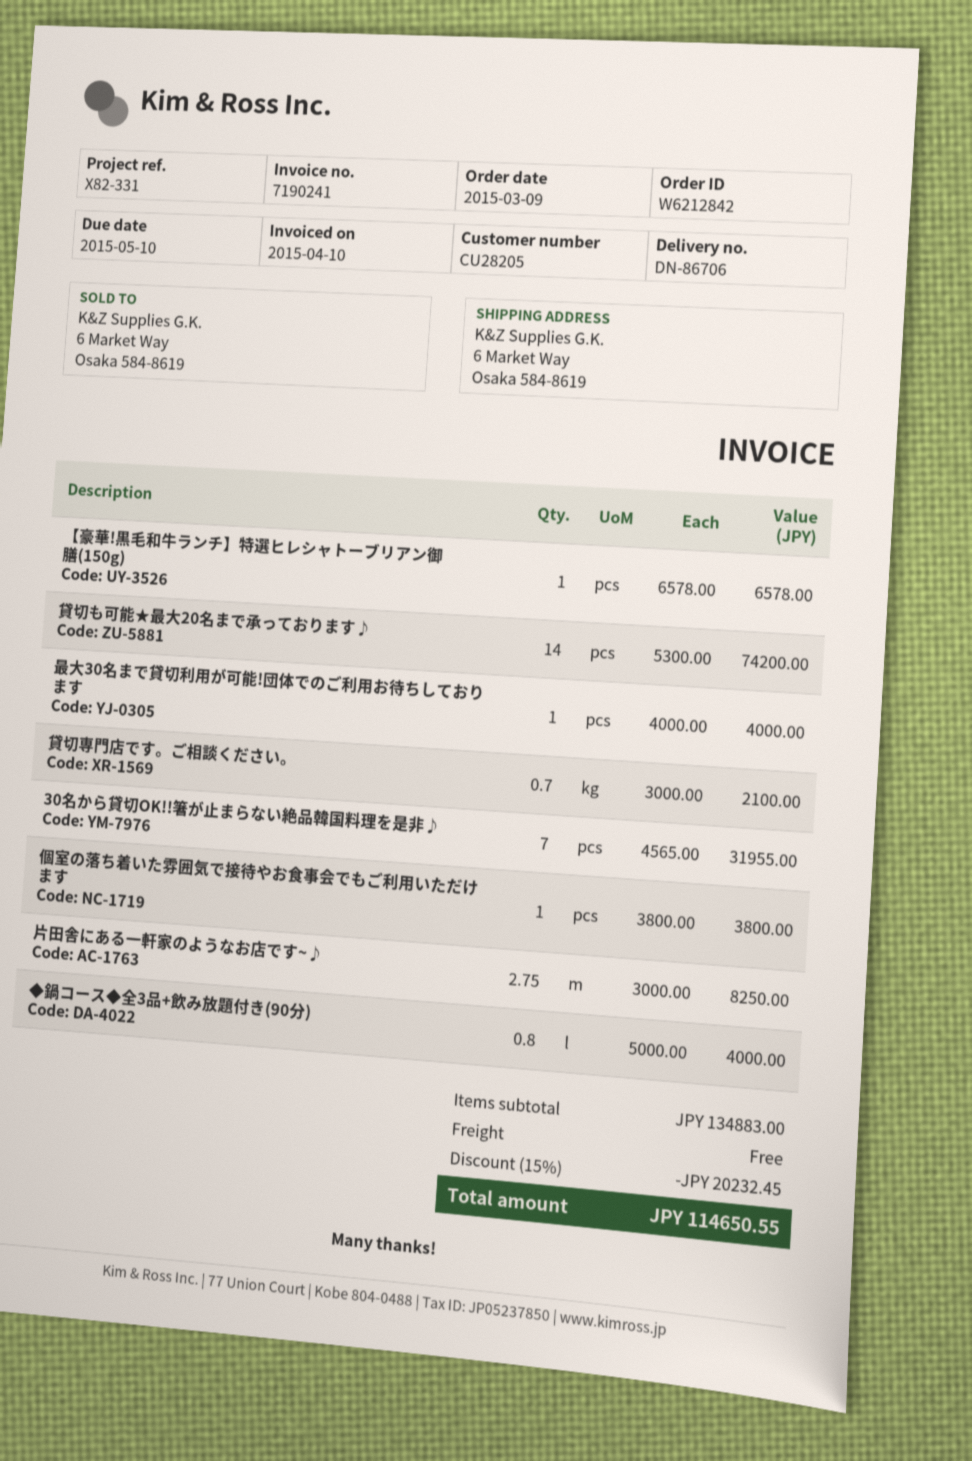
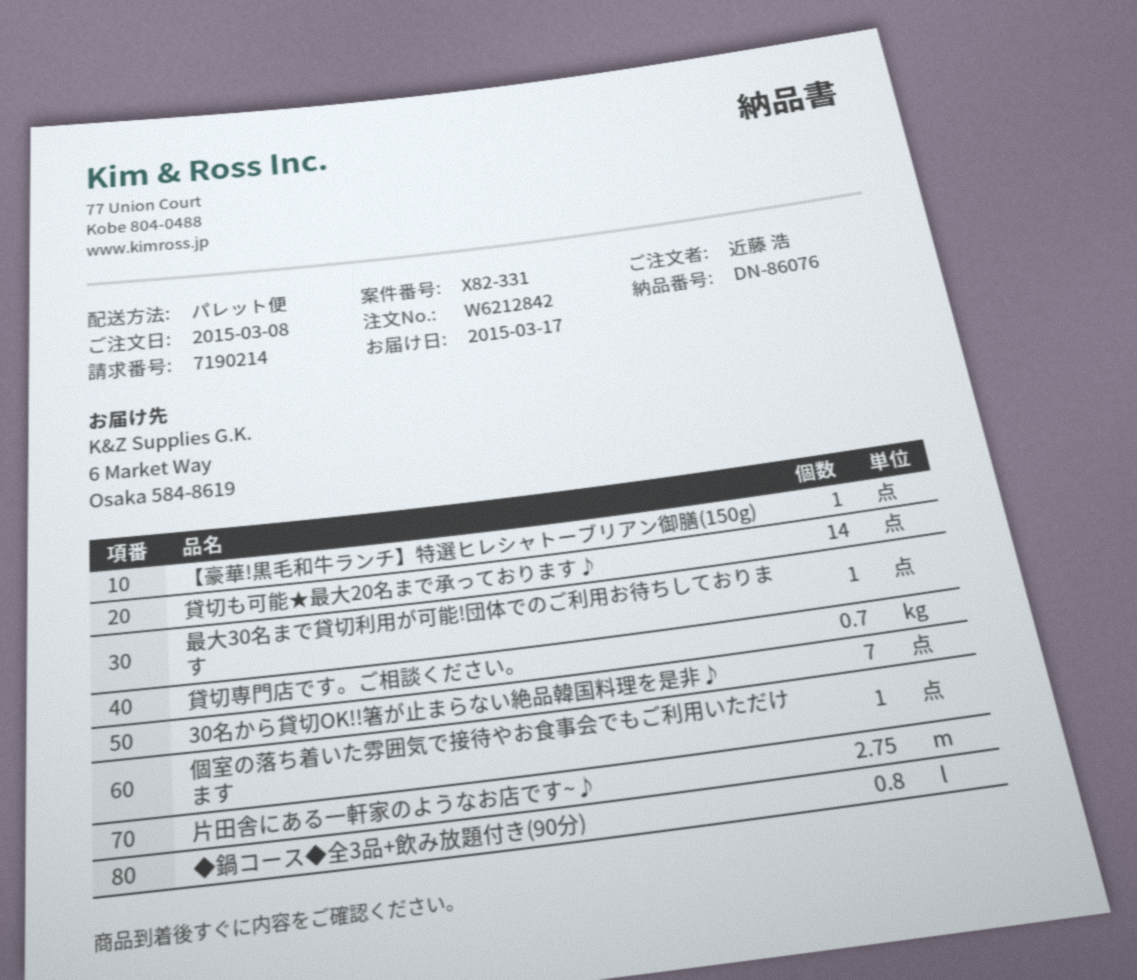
order date: 2015-03-09 -> 2015-03-08
delivery note number: DN-86706 -> DN-86076
invoice number: 7190241 -> 7190214

